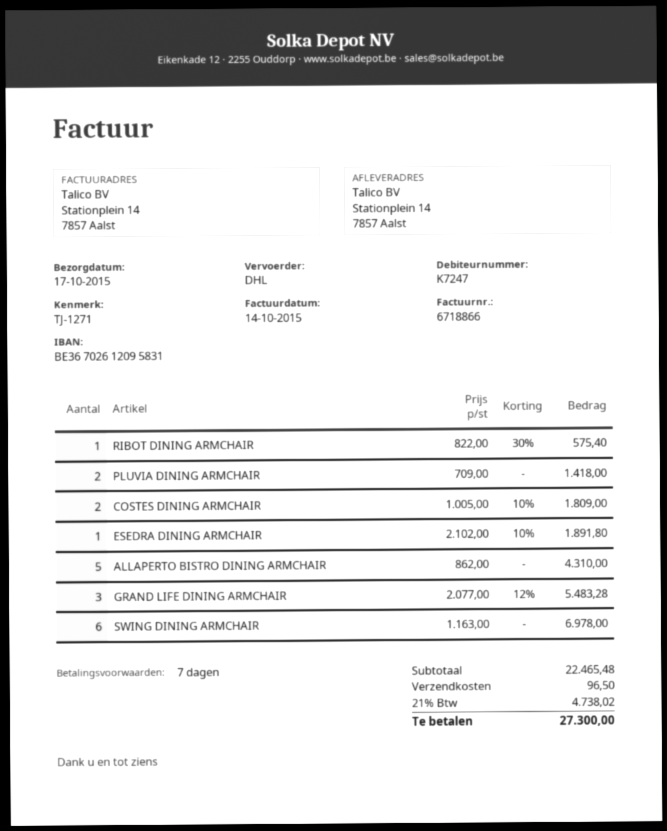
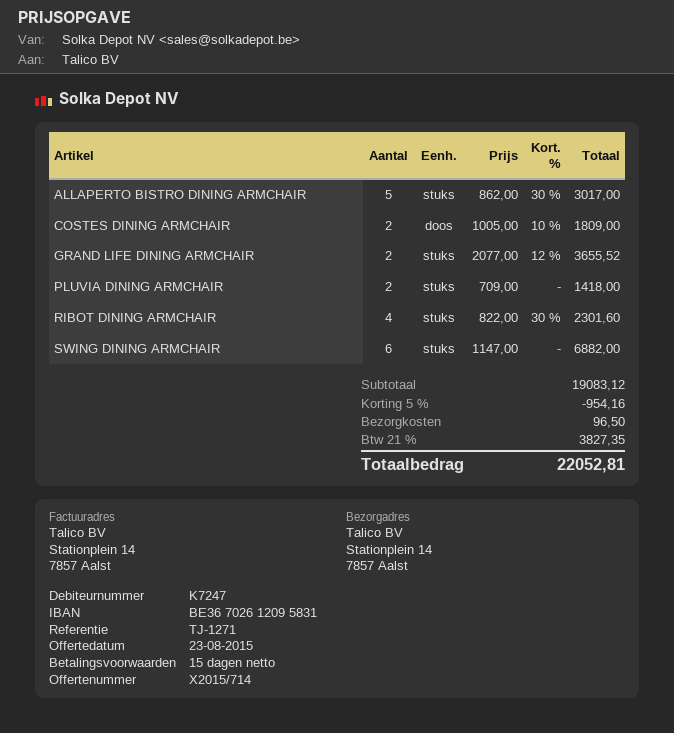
payment terms: 7 days -> 15 days
RIBOT DINING ARMCHAIR: 1 x 822.00 - 30% = 575.40 -> 4 x 822.00 - 30% = 2301.60
ESEDRA DINING ARMCHAIR: 1 x 2102.00 - 10% = 1891.80 -> none
ALLAPERTO BISTRO DINING ARMCHAIR: 5 x 862.00 = 4310.00 -> 5 x 862.00 - 30% = 3017.00
GRAND LIFE DINING ARMCHAIR: 3 x 2077.00 - 12% = 5483.28 -> 2 x 2077.00 - 12% = 3655.52
SWING DINING ARMCHAIR: 6 x 1163.00 = 6978.00 -> 6 x 1147.00 = 6882.00
subtotal: 22465.48 -> 19083.12
discount: none -> 5% = 954.16
tax: 21% = 4738.02 -> 21% = 3827.35
total: 27300.00 -> 22052.81

